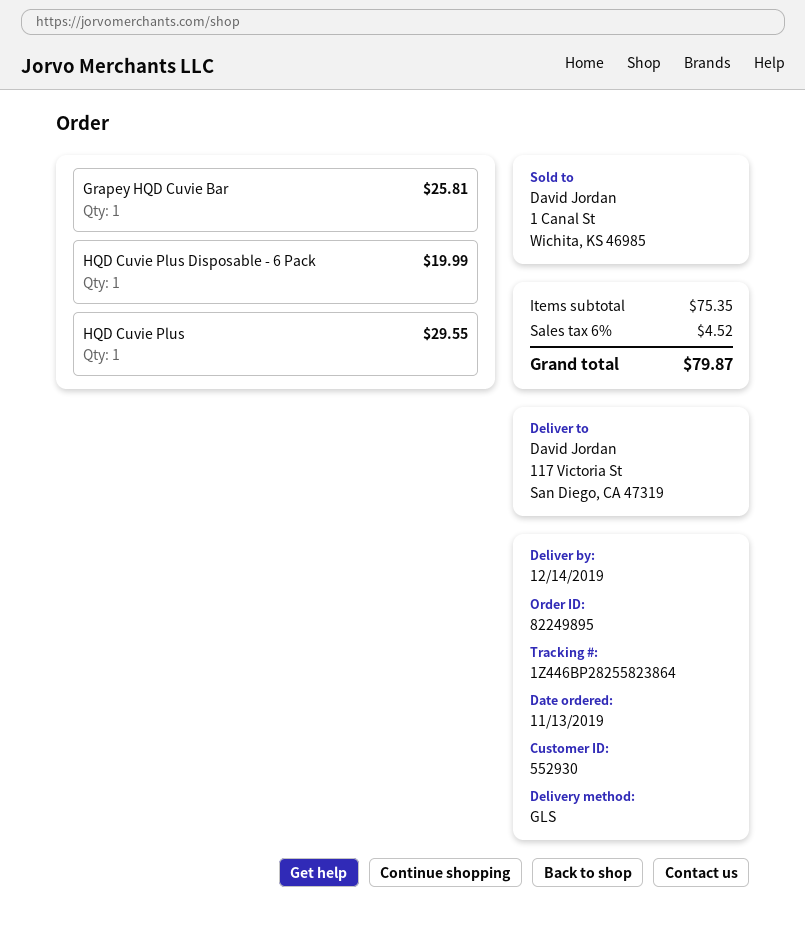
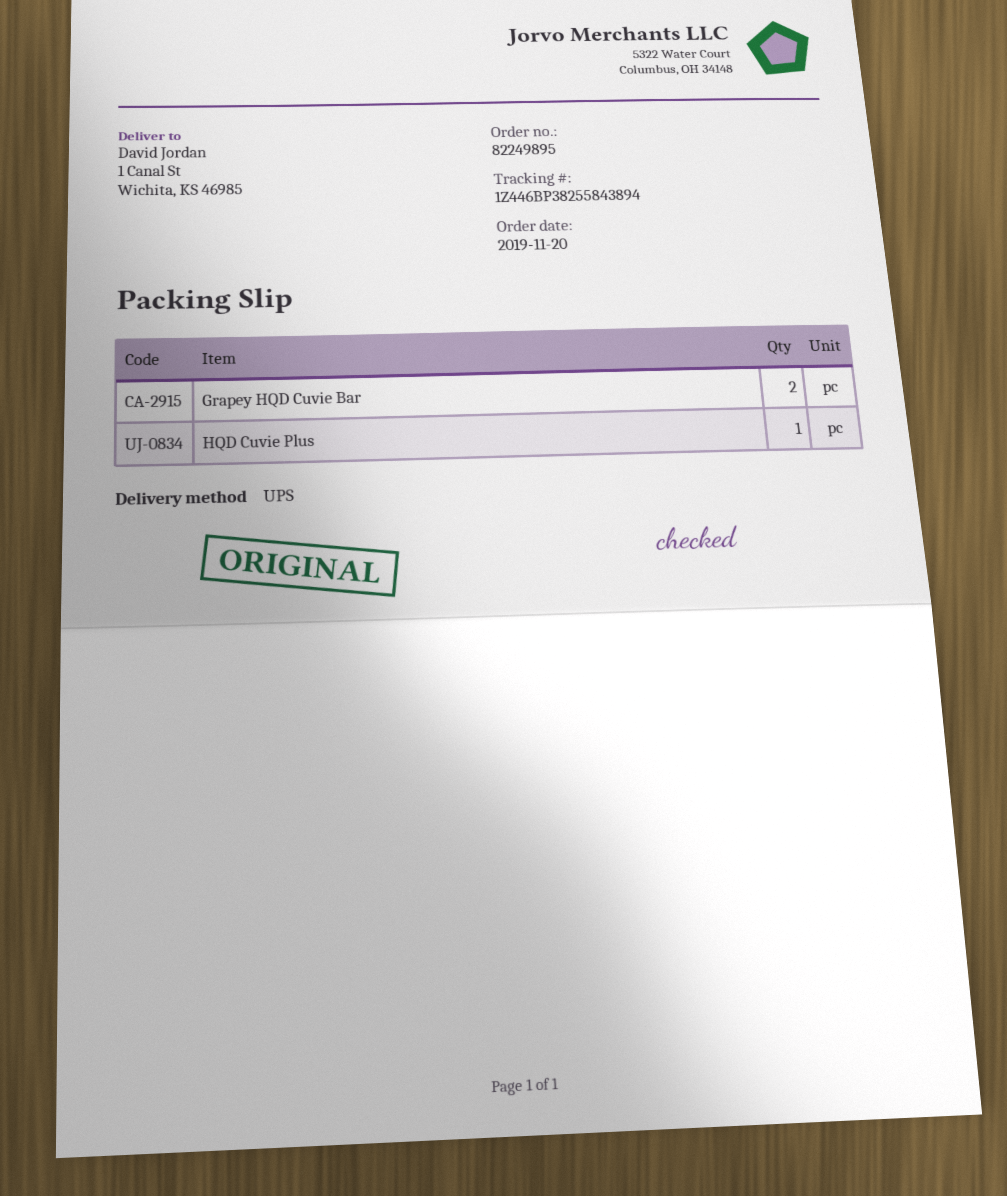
order date: 2019-11-13 -> 2019-11-20
shipping method: GLS -> UPS
tracking number: 1Z446BP28255823864 -> 1Z446BP38255843894
ship to: 117 Victoria St, San Diego, CA 47319 -> 1 Canal St, Wichita, KS 46985
Grapey HQD Cuvie Bar: 1 -> 2
HQD Cuvie Plus Disposable - 6 Pack: 1 -> none

